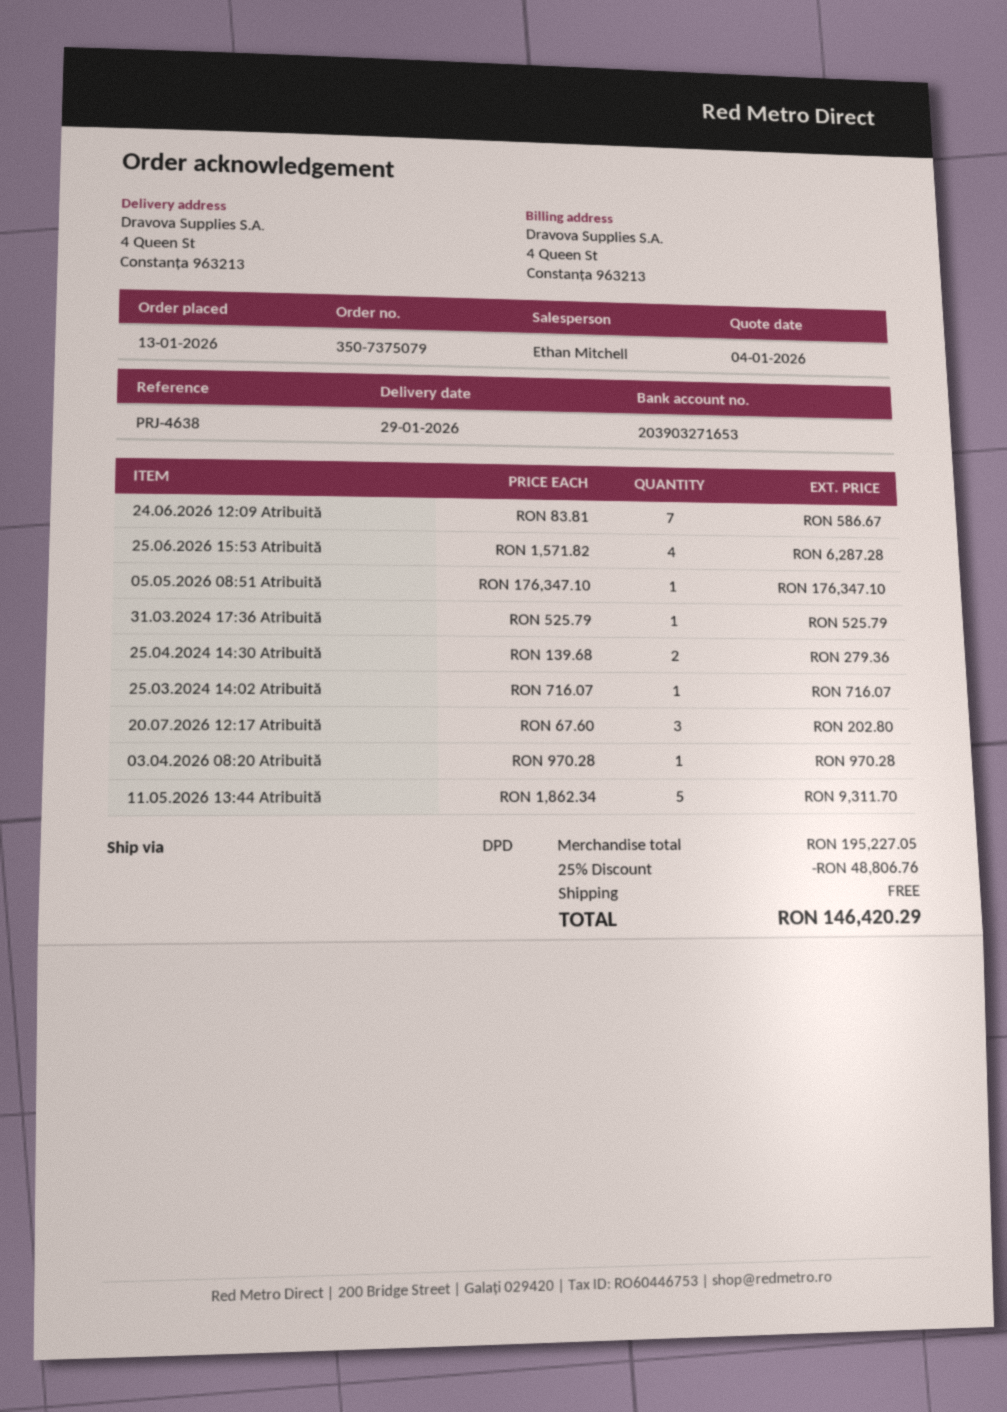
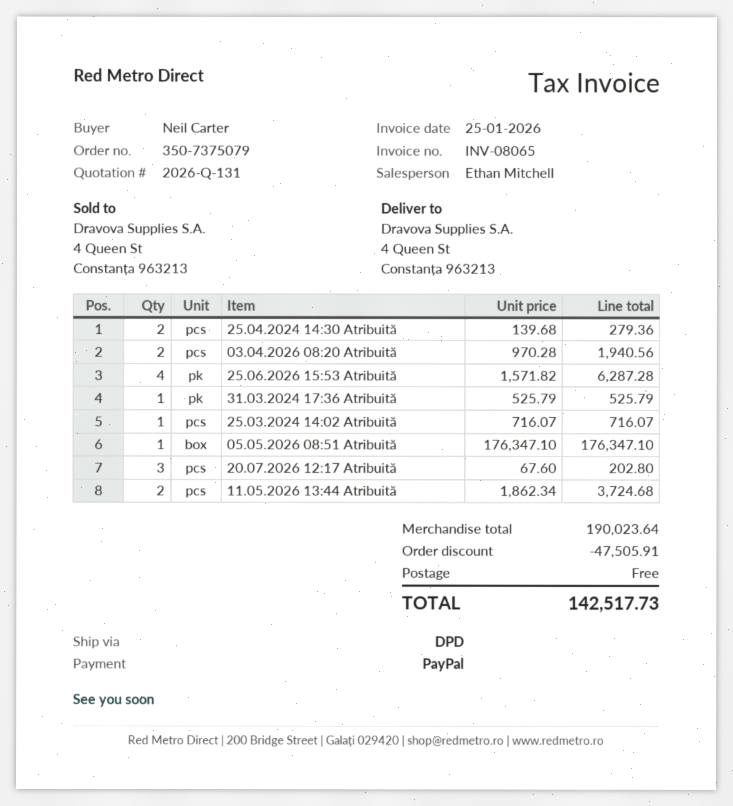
24.06.2026 12:09 Atribuită: 7 x 83.81 = 586.67 -> none
03.04.2026 08:20 Atribuită: 1 x 970.28 = 970.28 -> 2 x 970.28 = 1940.56
11.05.2026 13:44 Atribuită: 5 x 1862.34 = 9311.70 -> 2 x 1862.34 = 3724.68
subtotal: 195227.05 -> 190023.64
discount: 48806.76 -> 47505.91
total: 146420.29 -> 142517.73

